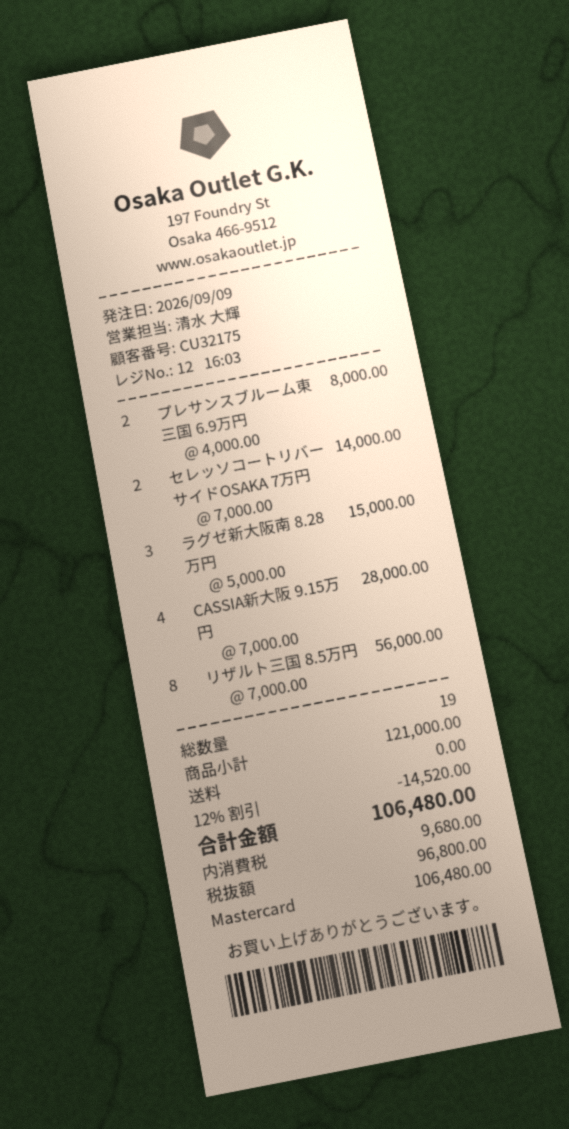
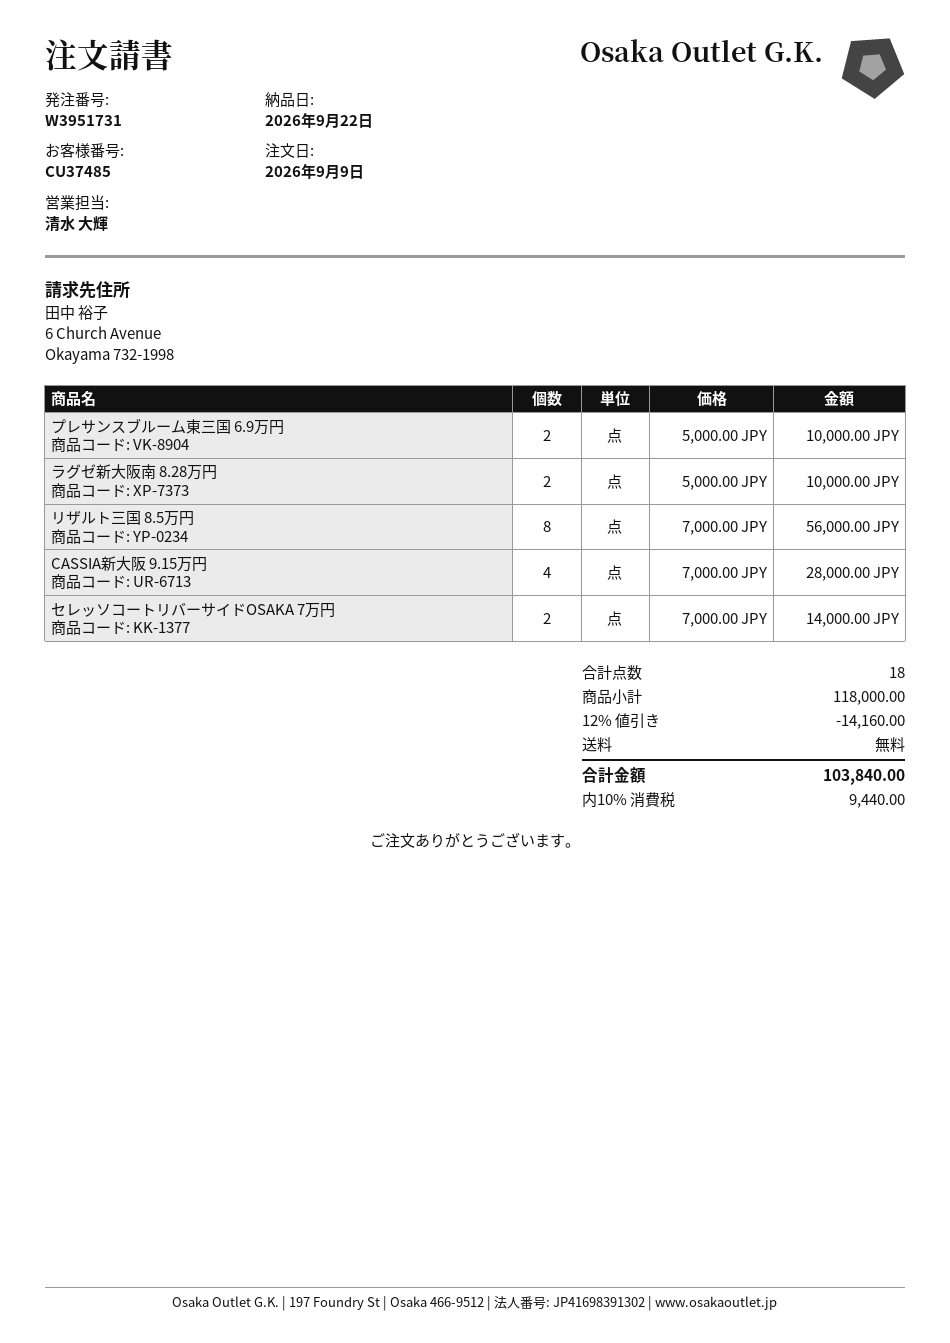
customer number: CU32175 -> CU37485
プレサンスブルーム東三国 6.9万円: 2 x 4000.00 = 8000.00 -> 2 x 5000.00 = 10000.00
ラグゼ新大阪南 8.28万円: 3 x 5000.00 = 15000.00 -> 2 x 5000.00 = 10000.00
total quantity: 19 -> 18
subtotal: 121000.00 -> 118000.00
discount: 12% = 14520.00 -> 12% = 14160.00
tax: 9680.00 -> 9440.00
total: 106480.00 -> 103840.00

